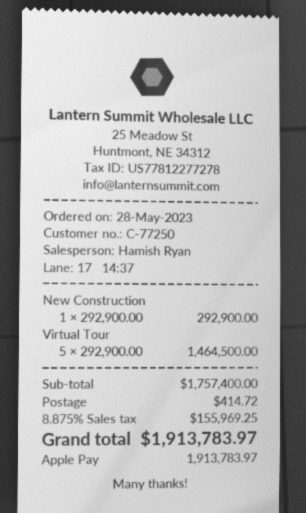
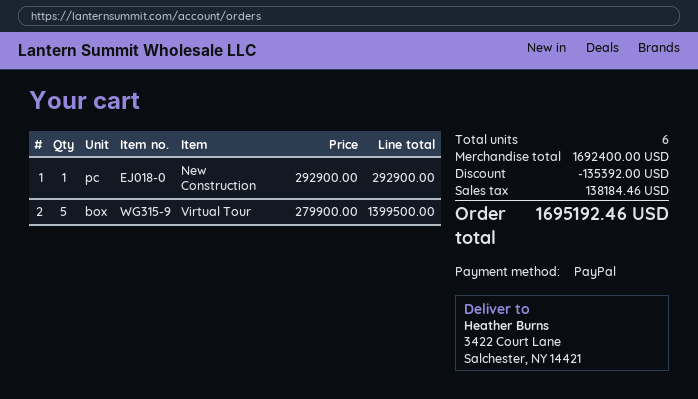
payment method: Apple Pay -> PayPal
Virtual Tour: 5 x 292900.00 = 1464500.00 -> 5 x 279900.00 = 1399500.00
subtotal: 1757400.00 -> 1692400.00
discount: none -> 135392.00
shipping: 414.72 -> none
tax: 155969.25 -> 138184.46
total: 1913783.97 -> 1695192.46

